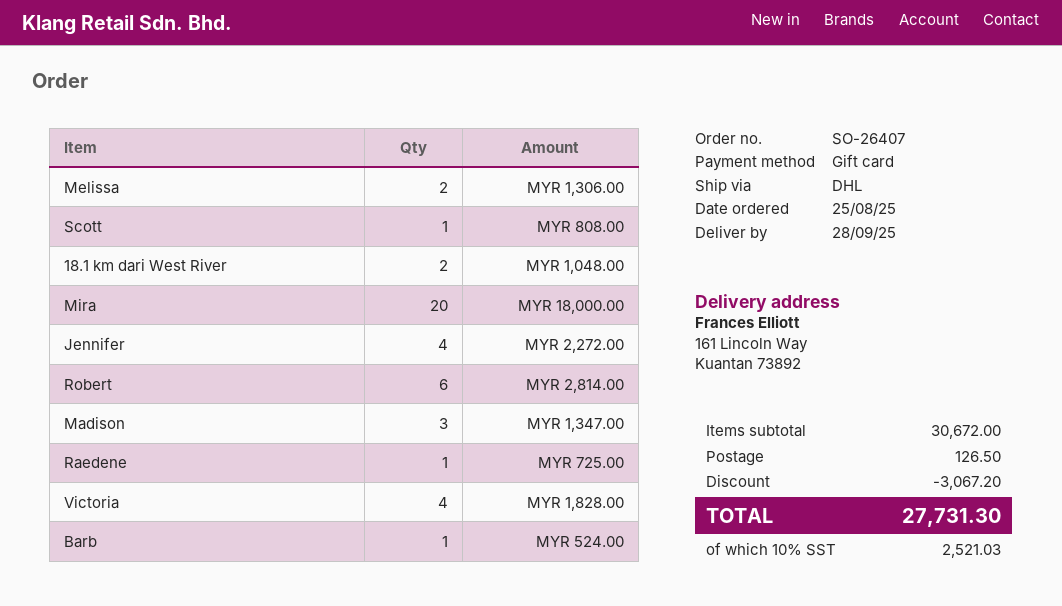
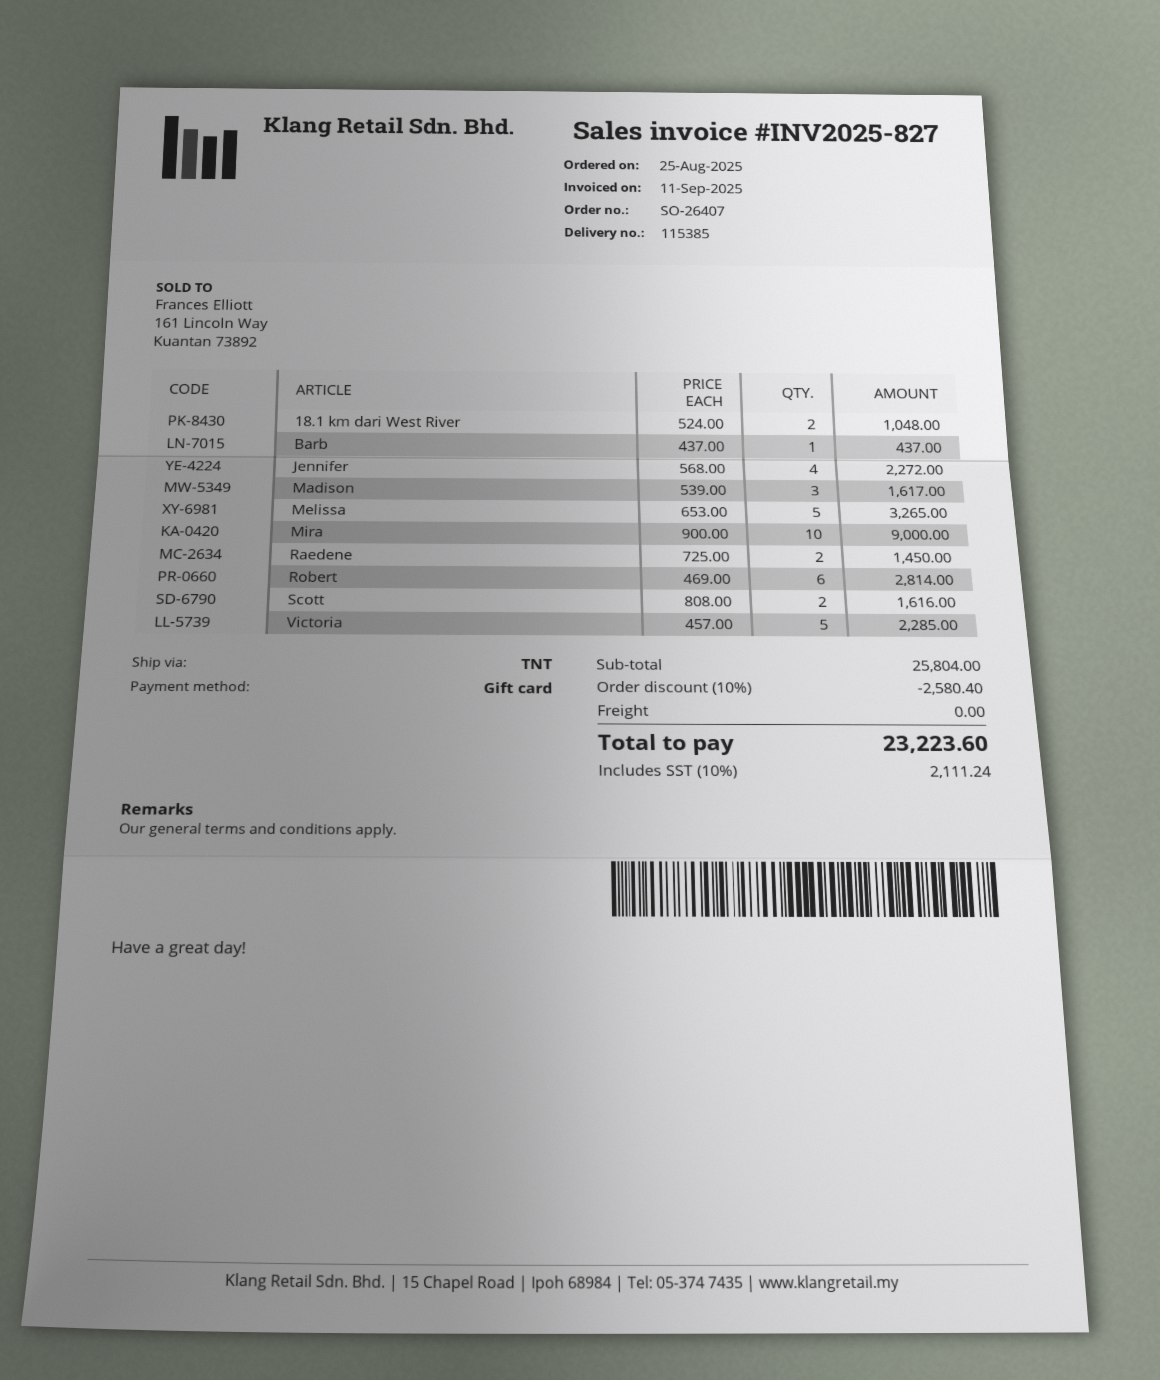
shipping method: DHL -> TNT
Melissa: 2 for 1306.00 -> 5 for 3265.00
Scott: 1 for 808.00 -> 2 for 1616.00
Mira: 20 for 18000.00 -> 10 for 9000.00
Madison: 3 for 1347.00 -> 3 for 1617.00
Raedene: 1 for 725.00 -> 2 for 1450.00
Victoria: 4 for 1828.00 -> 5 for 2285.00
Barb: 1 for 524.00 -> 1 for 437.00
subtotal: 30672.00 -> 25804.00
discount: 3067.20 -> 2580.40
shipping: 126.50 -> 0.00
tax: 10% = 2521.03 -> 10% = 2111.24
total: 27731.30 -> 23223.60

